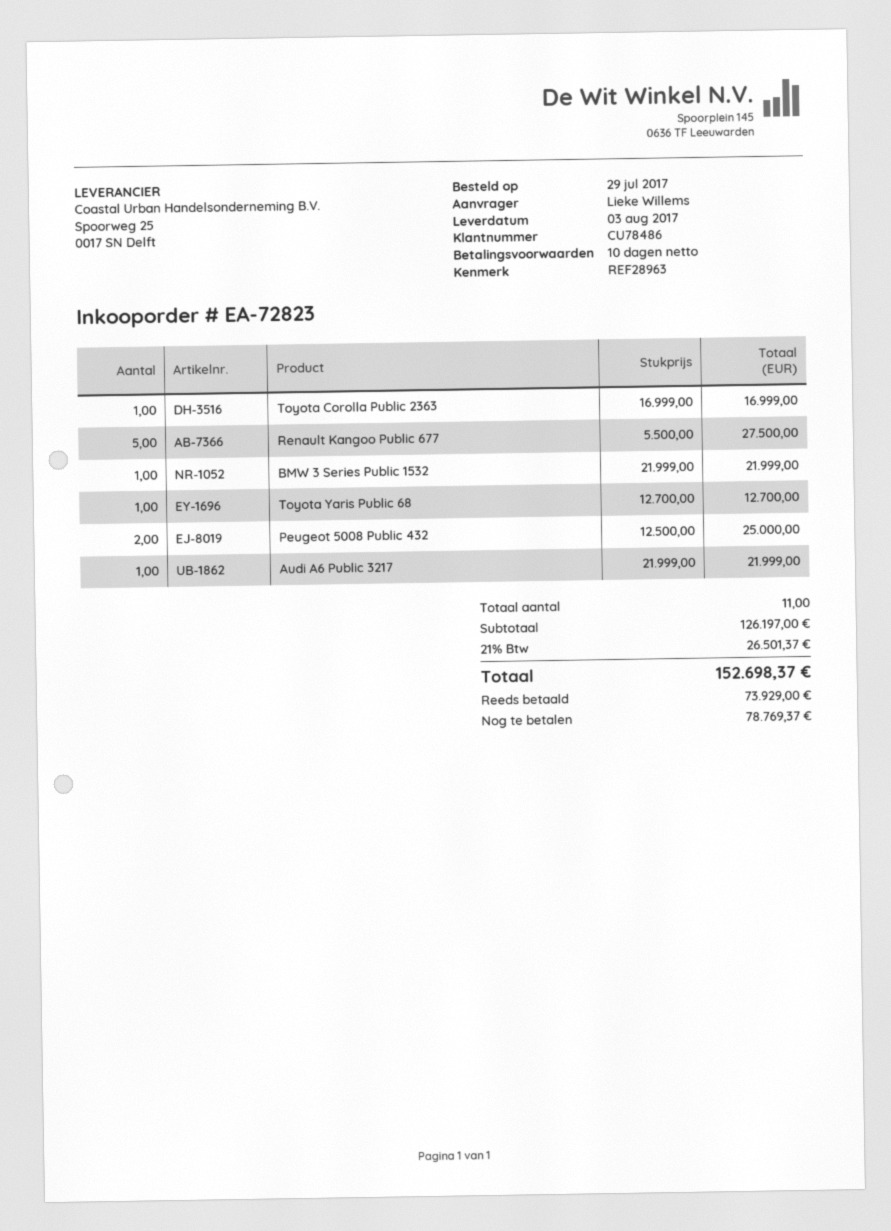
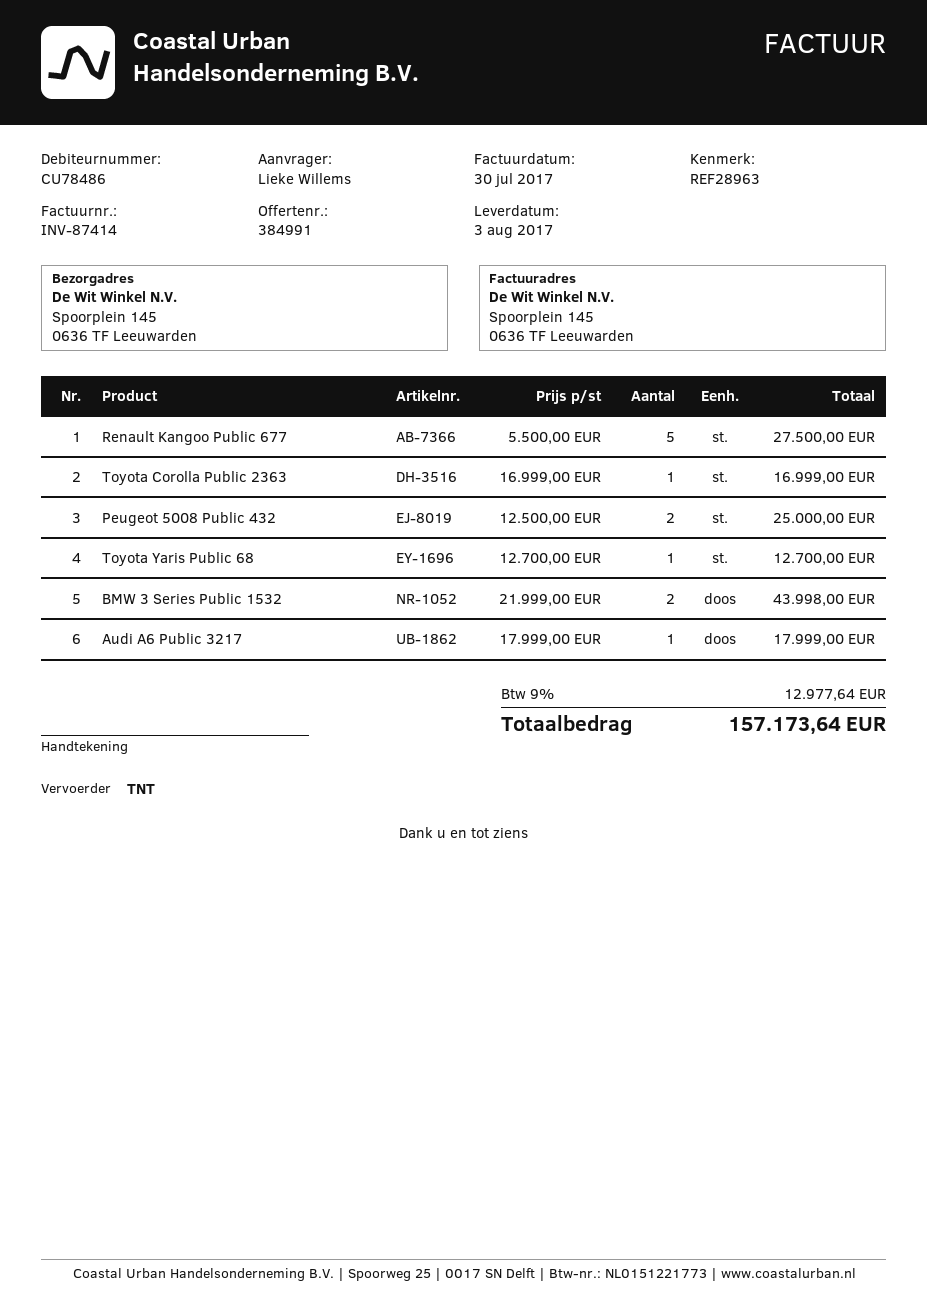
BMW 3 Series Public 1532: 1 x 21999.00 = 21999.00 -> 2 x 21999.00 = 43998.00
Audi A6 Public 3217: 1 x 21999.00 = 21999.00 -> 1 x 17999.00 = 17999.00
tax: 21% = 26501.37 -> 9% = 12977.64
total: 152698.37 -> 157173.64

